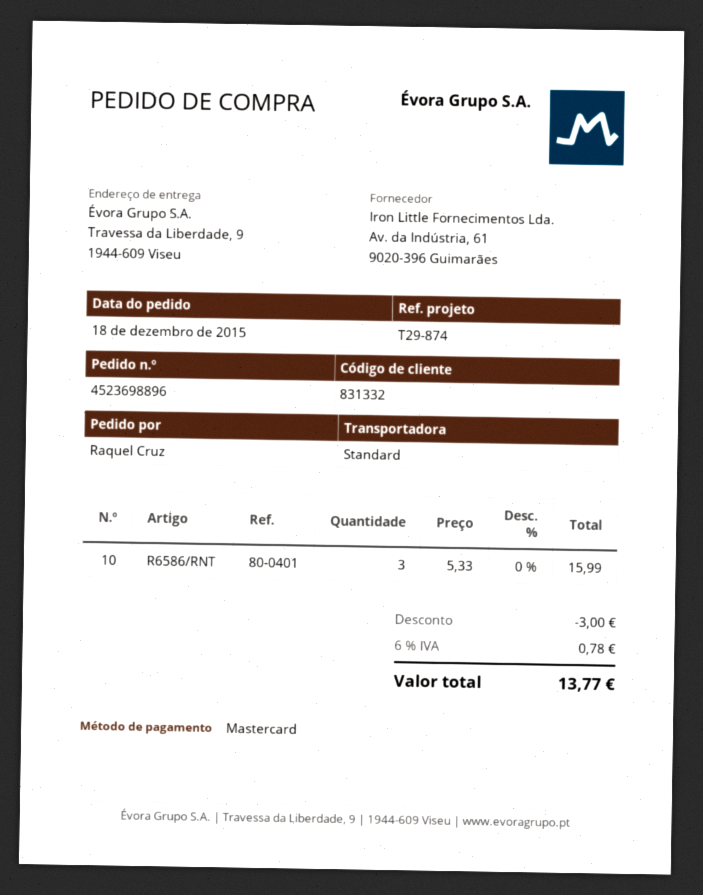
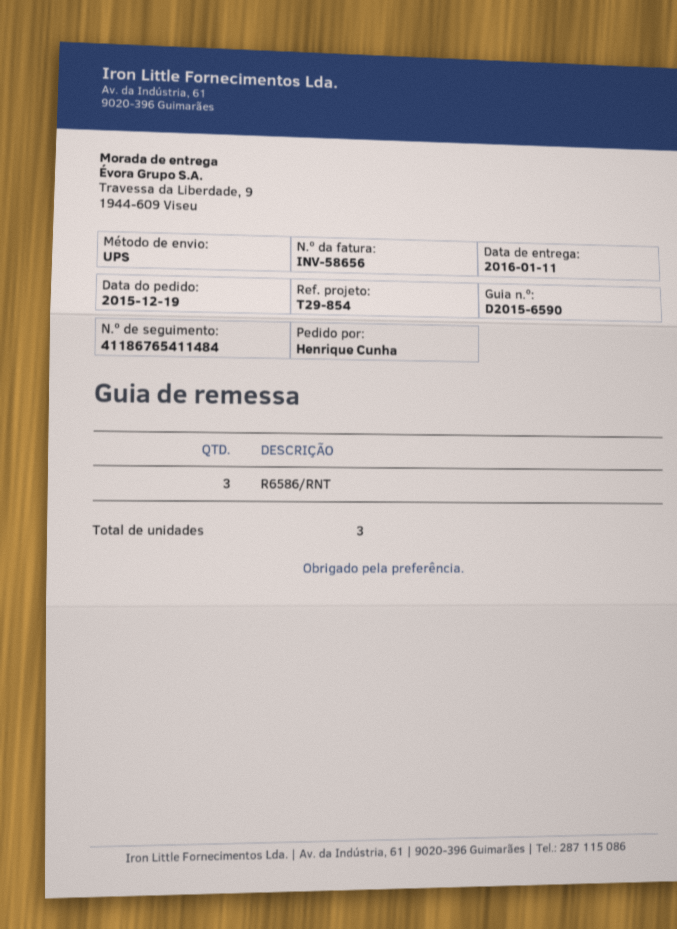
order date: 2015-12-18 -> 2015-12-19
reference: T29-874 -> T29-854
ordered by: Raquel Cruz -> Henrique Cunha
shipping method: standard -> UPS

